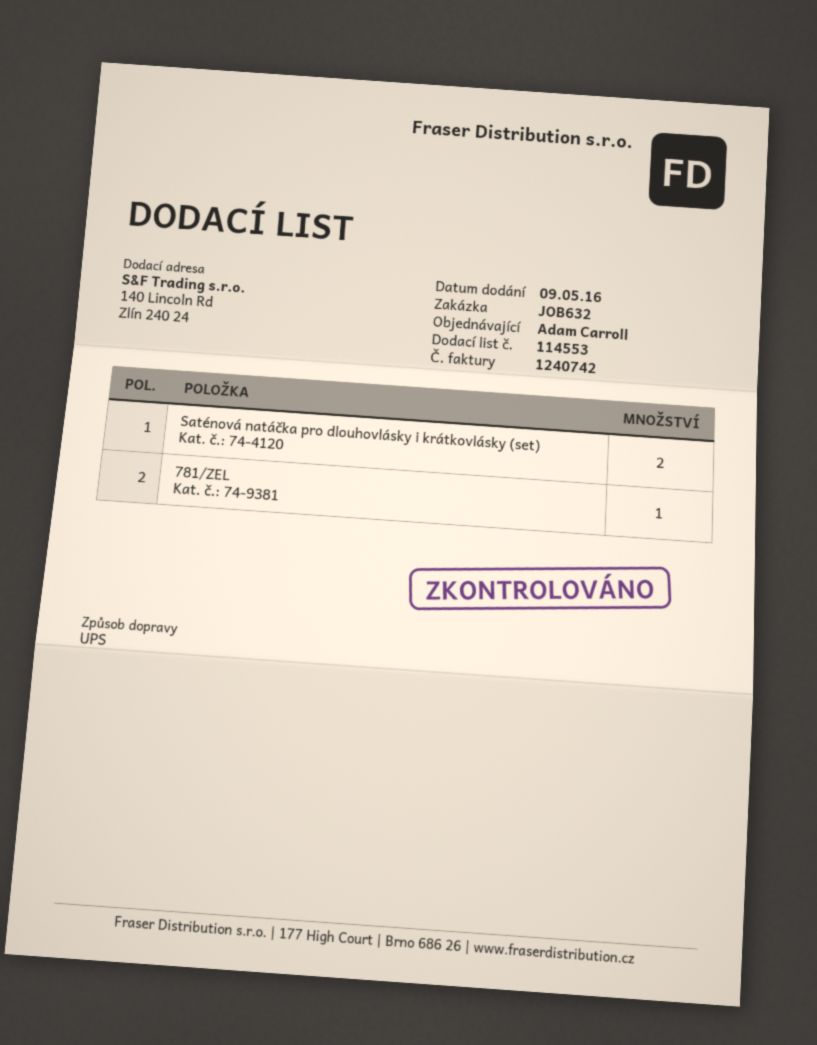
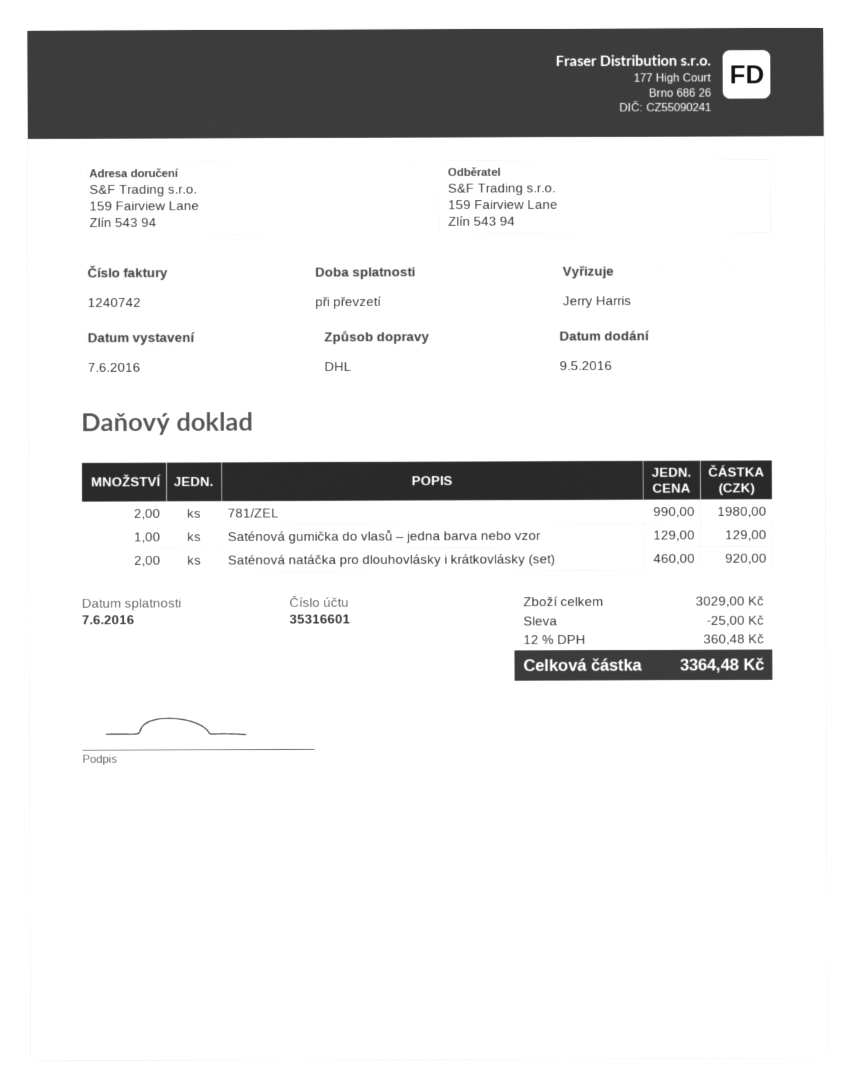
shipping method: UPS -> DHL
ship to: 140 Lincoln Rd, Zlín 240 24 -> 159 Fairview Lane, Zlín 543 94
781/ZEL: 1 -> 2
Saténová gumička do vlasů – jedna barva nebo vzor: none -> 1

